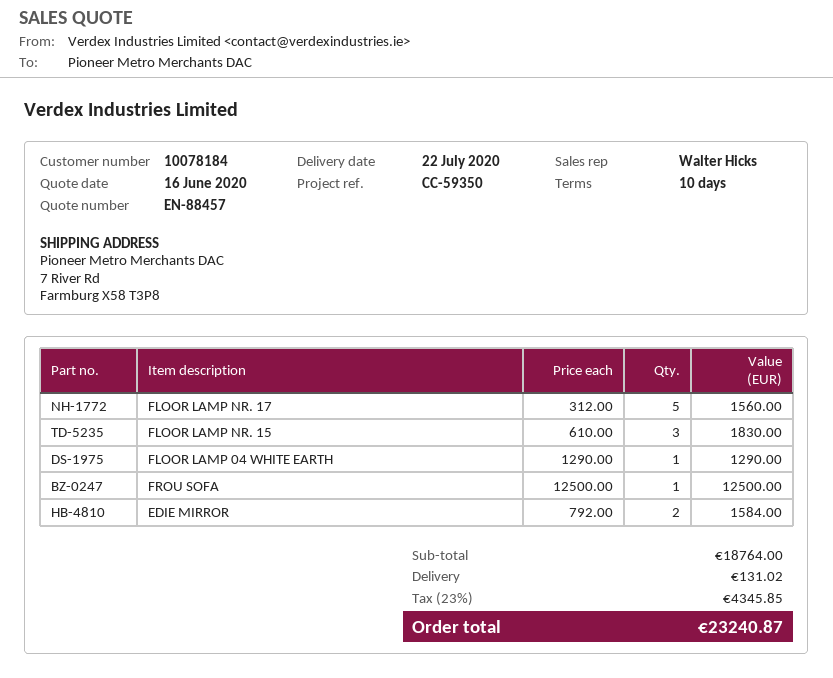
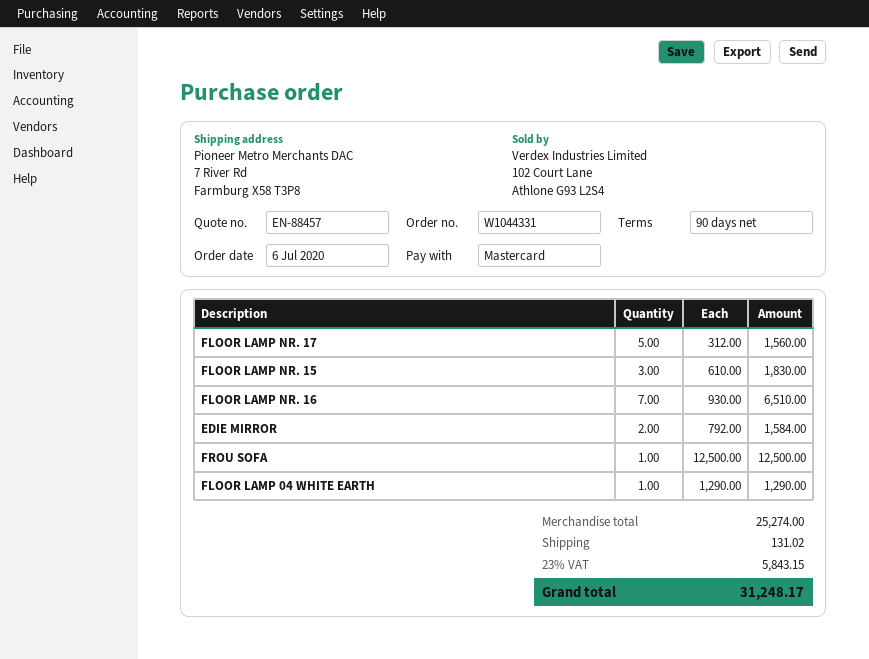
payment terms: 10 days -> 90 days
FLOOR LAMP NR. 16: none -> 7 x 930.00 = 6510.00
subtotal: 18764.00 -> 25274.00
tax: 23% = 4345.85 -> 23% = 5843.15
total: 23240.87 -> 31248.17

